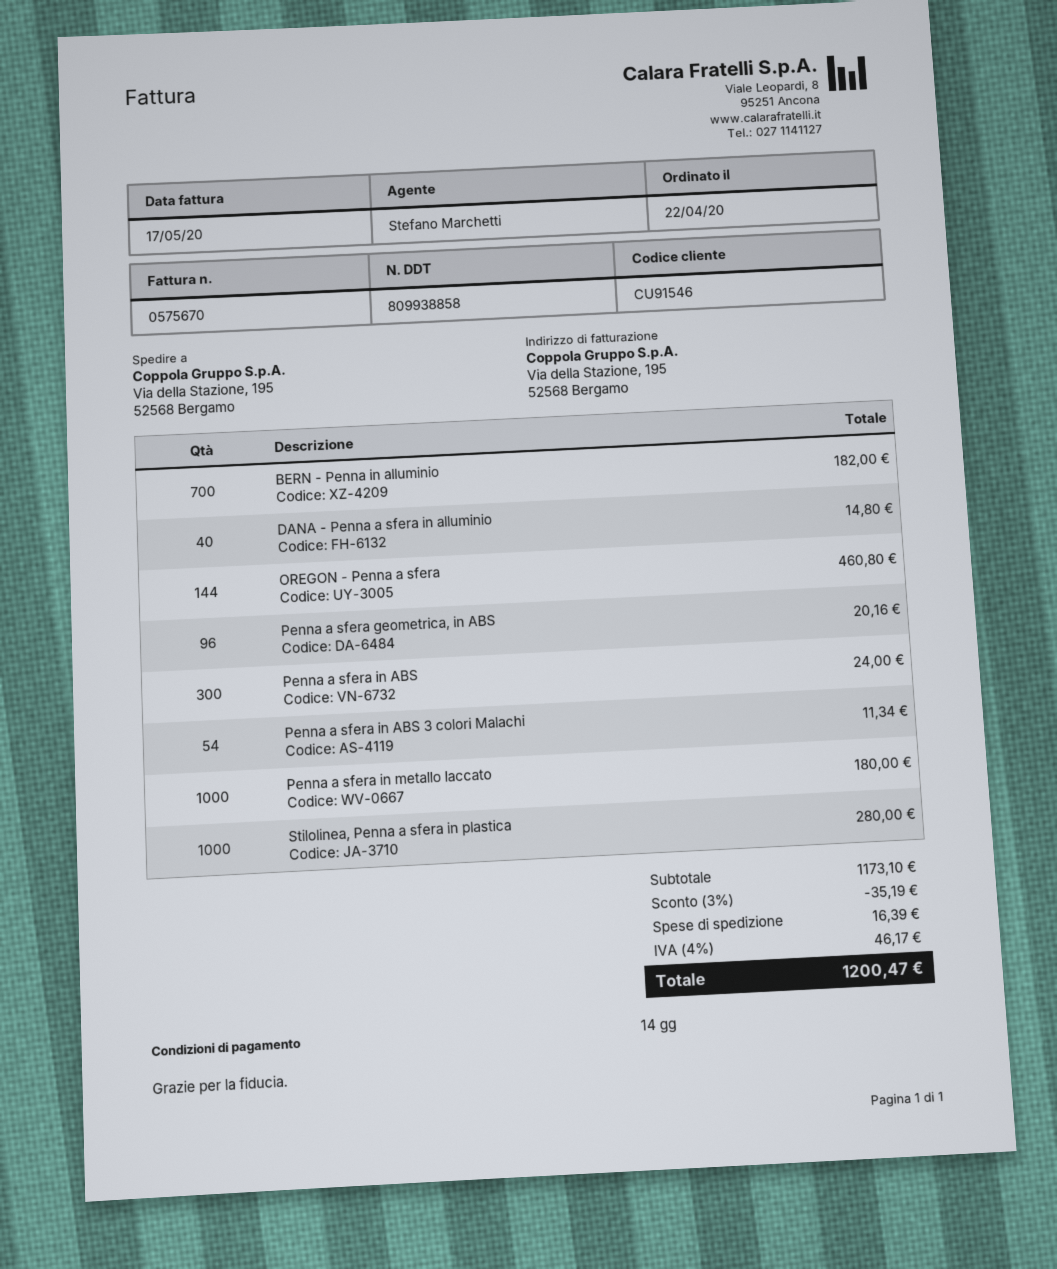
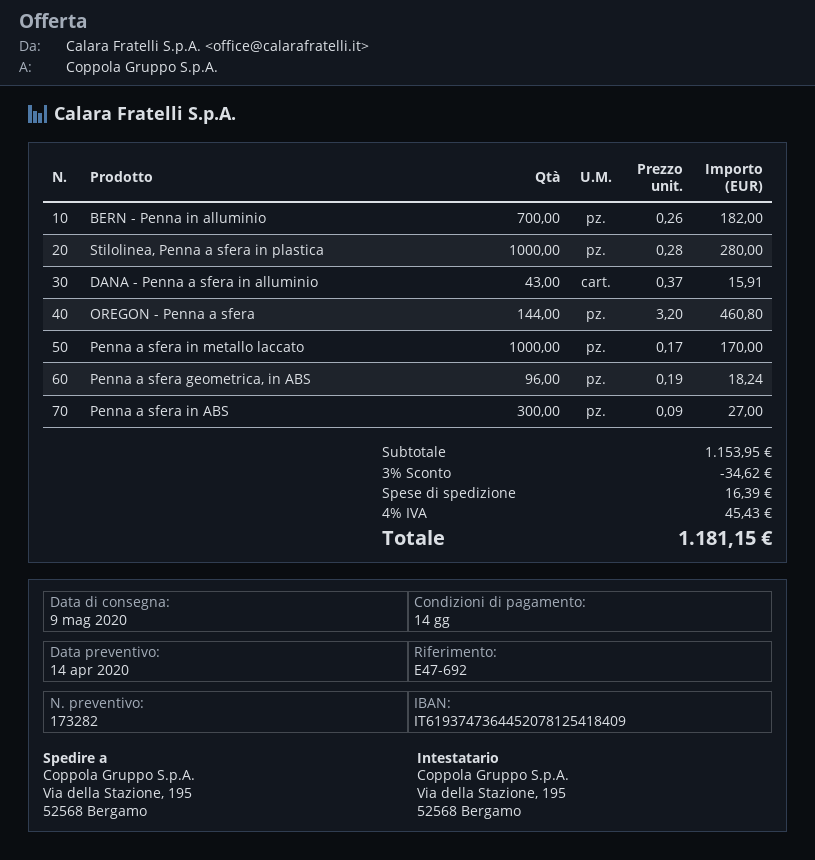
DANA - Penna a sfera in alluminio: 40 for 14.80 -> 43 for 15.91
Penna a sfera geometrica, in ABS: 96 for 20.16 -> 96 for 18.24
Penna a sfera in ABS: 300 for 24.00 -> 300 for 27.00
Penna a sfera in ABS 3 colori Malachi: 54 for 11.34 -> none
Penna a sfera in metallo laccato: 1000 for 180.00 -> 1000 for 170.00
subtotal: 1173.10 -> 1153.95
discount: 3% = 35.19 -> 3% = 34.62
tax: 4% = 46.17 -> 4% = 45.43
total: 1200.47 -> 1181.15

